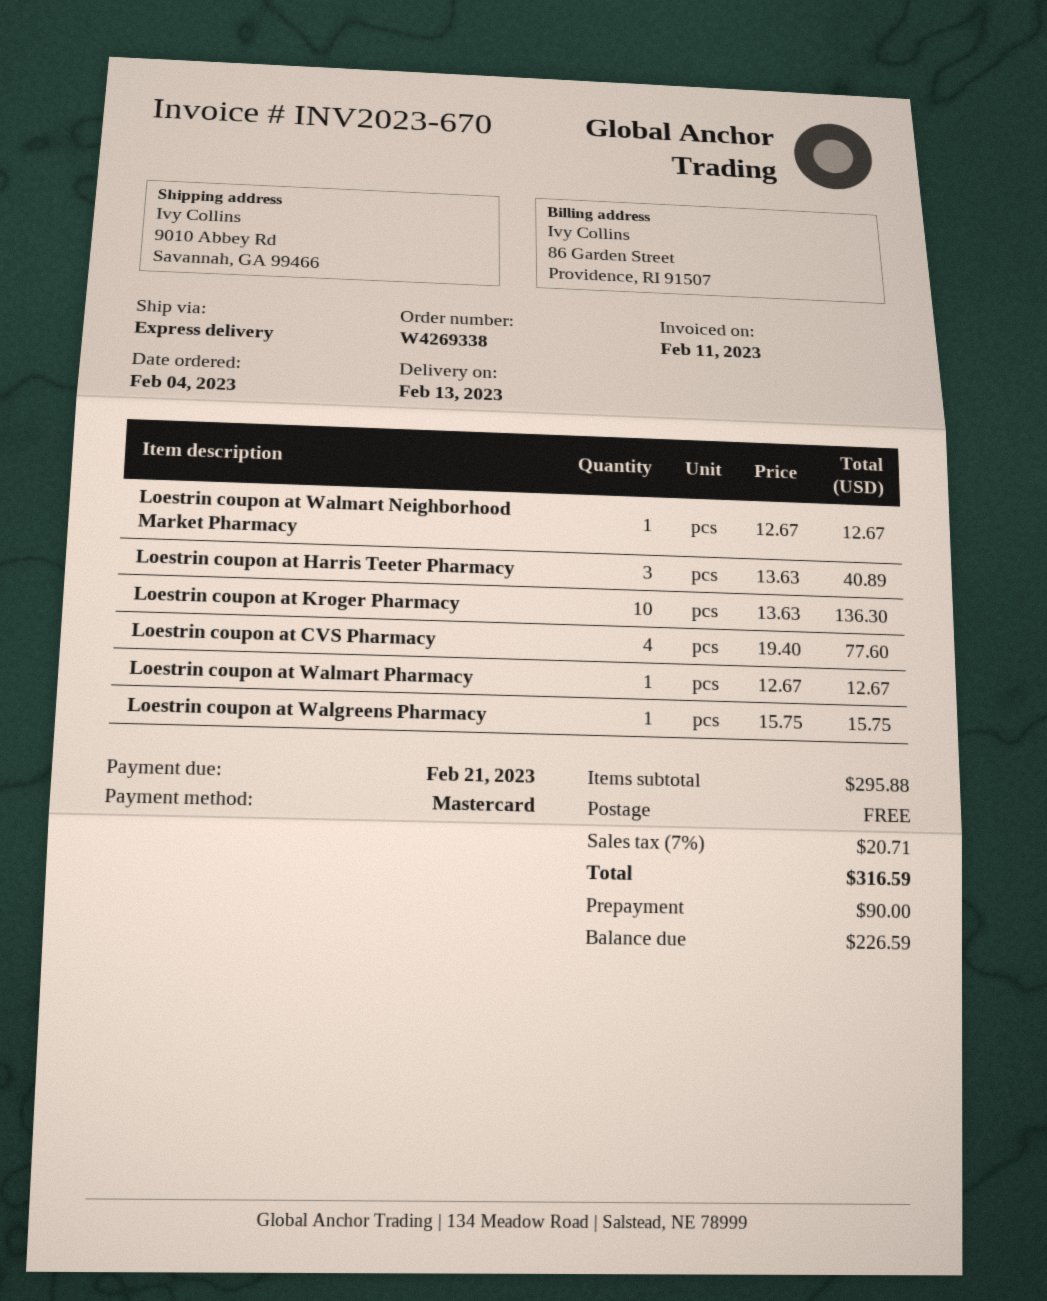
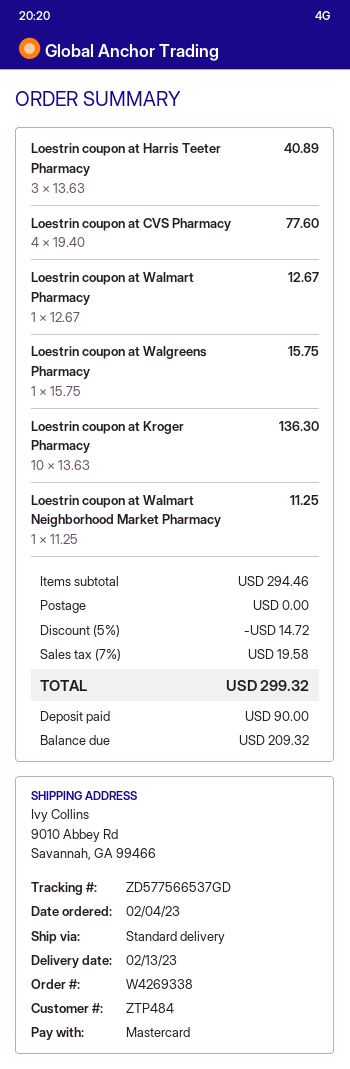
shipping method: express -> standard
Loestrin coupon at Walmart Neighborhood Market Pharmacy: 1 x 12.67 = 12.67 -> 1 x 11.25 = 11.25
subtotal: 295.88 -> 294.46
discount: none -> 5% = 14.72
tax: 7% = 20.71 -> 7% = 19.58
total: 316.59 -> 299.32
balance: 226.59 -> 209.32

